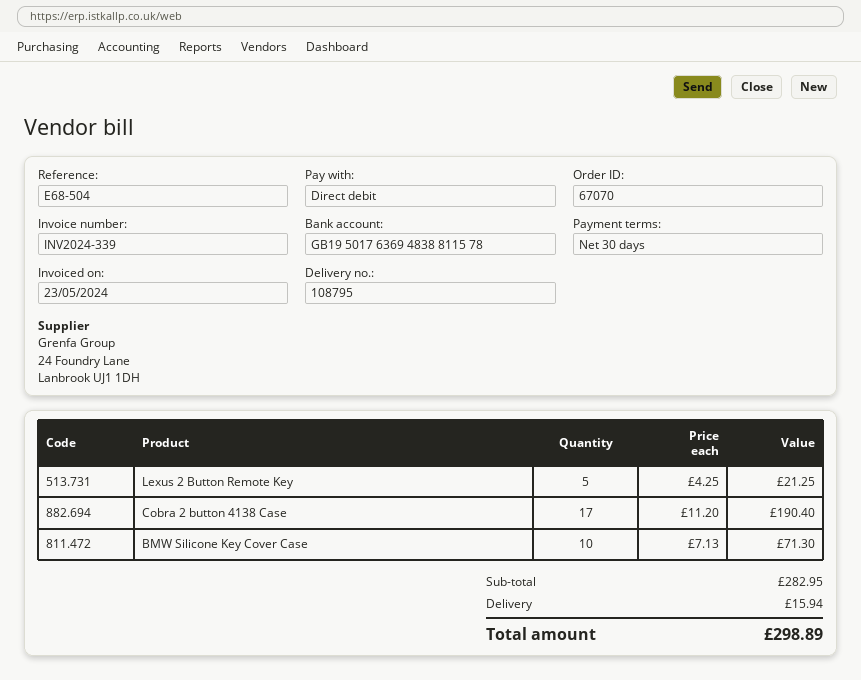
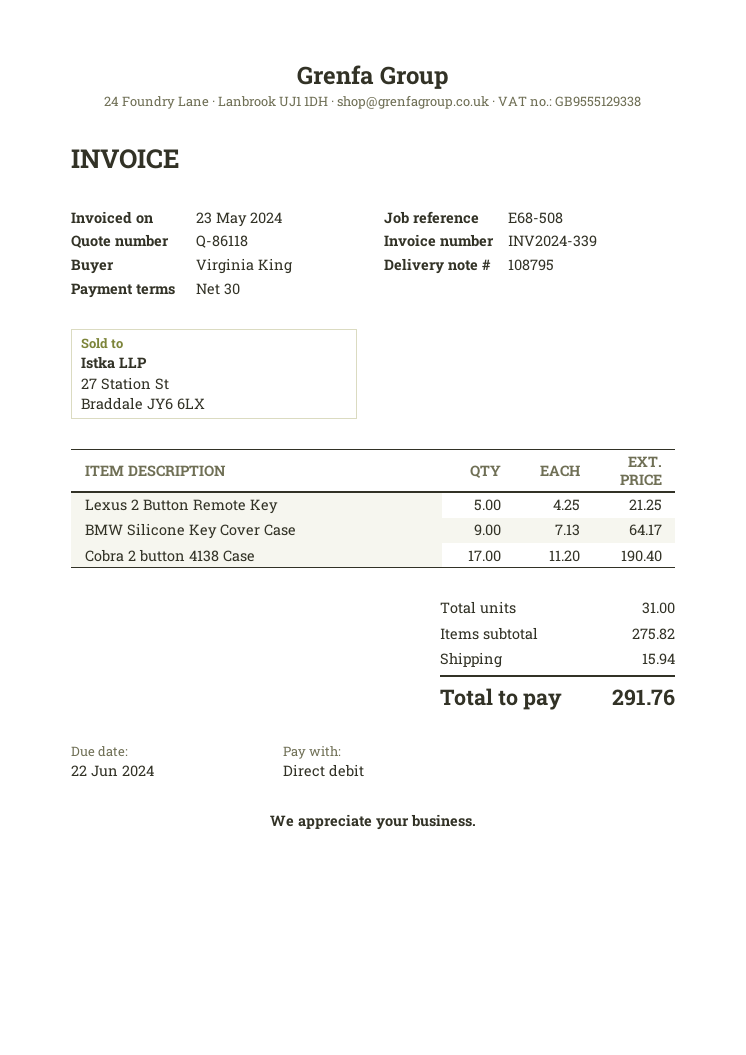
reference: E68-504 -> E68-508
BMW Silicone Key Cover Case: 10 x 7.13 = 71.30 -> 9 x 7.13 = 64.17
subtotal: 282.95 -> 275.82
total: 298.89 -> 291.76

